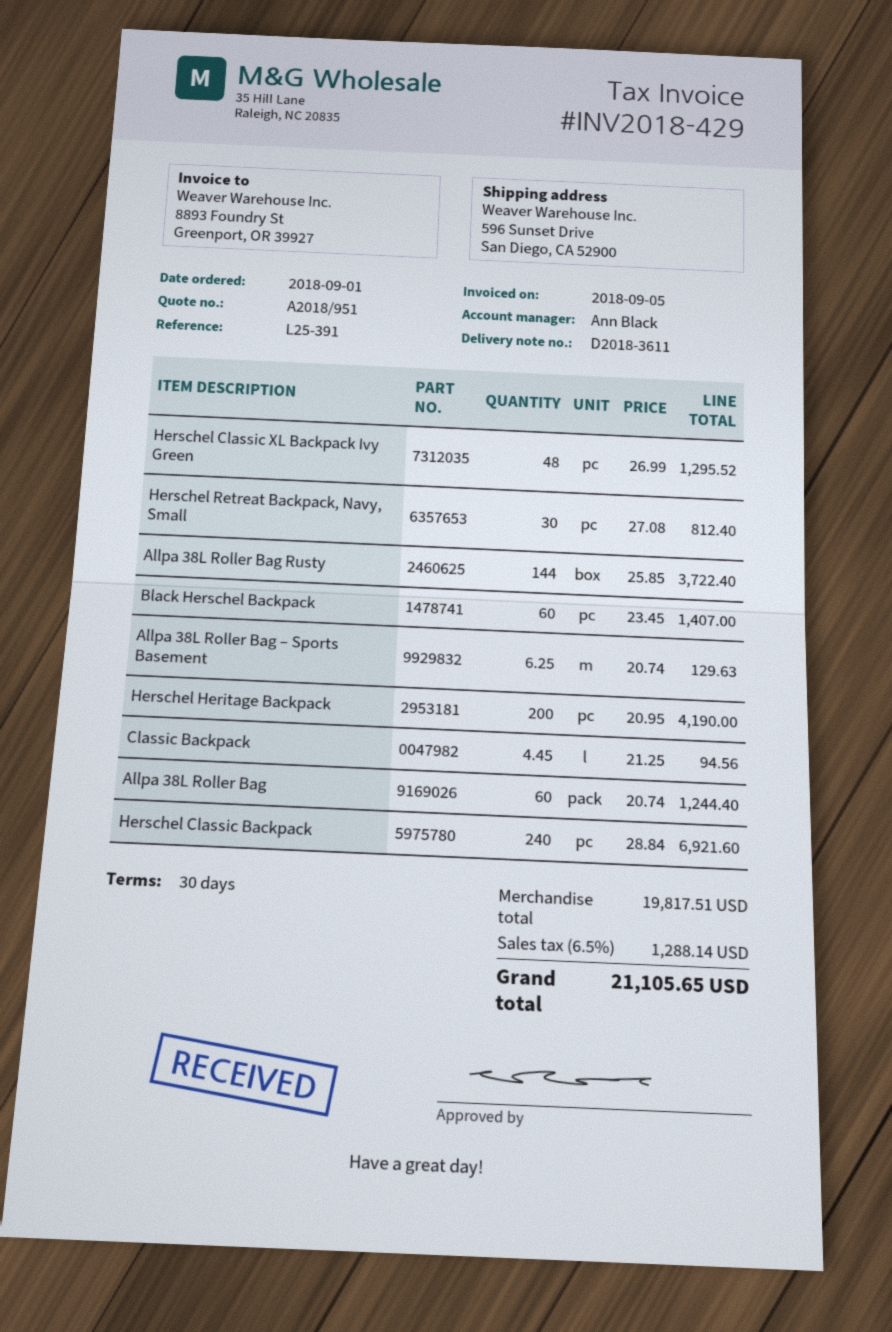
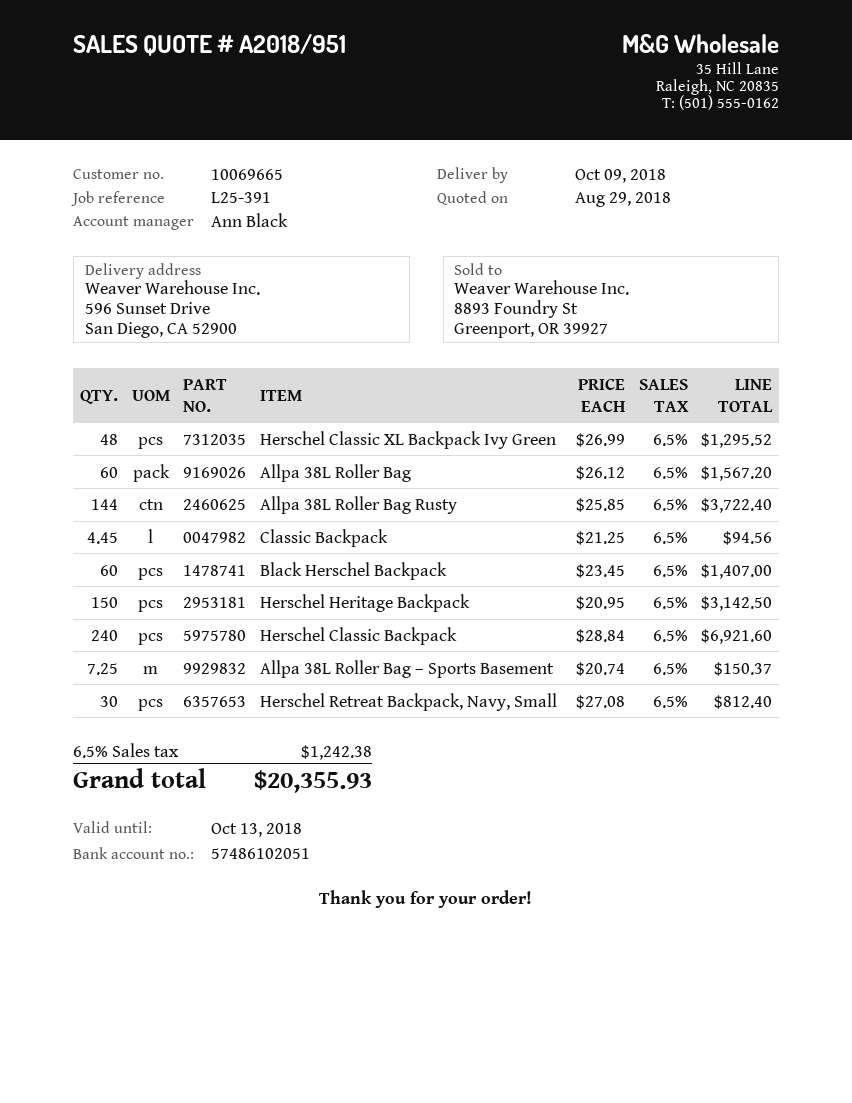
Allpa 38L Roller Bag – Sports Basement: 6.25 x 20.74 = 129.63 -> 7.25 x 20.74 = 150.37
Herschel Heritage Backpack: 200 x 20.95 = 4190.00 -> 150 x 20.95 = 3142.50
Allpa 38L Roller Bag: 60 x 20.74 = 1244.40 -> 60 x 26.12 = 1567.20
tax: 6.5% = 1288.14 -> 6.5% = 1242.38
total: 21105.65 -> 20355.93

